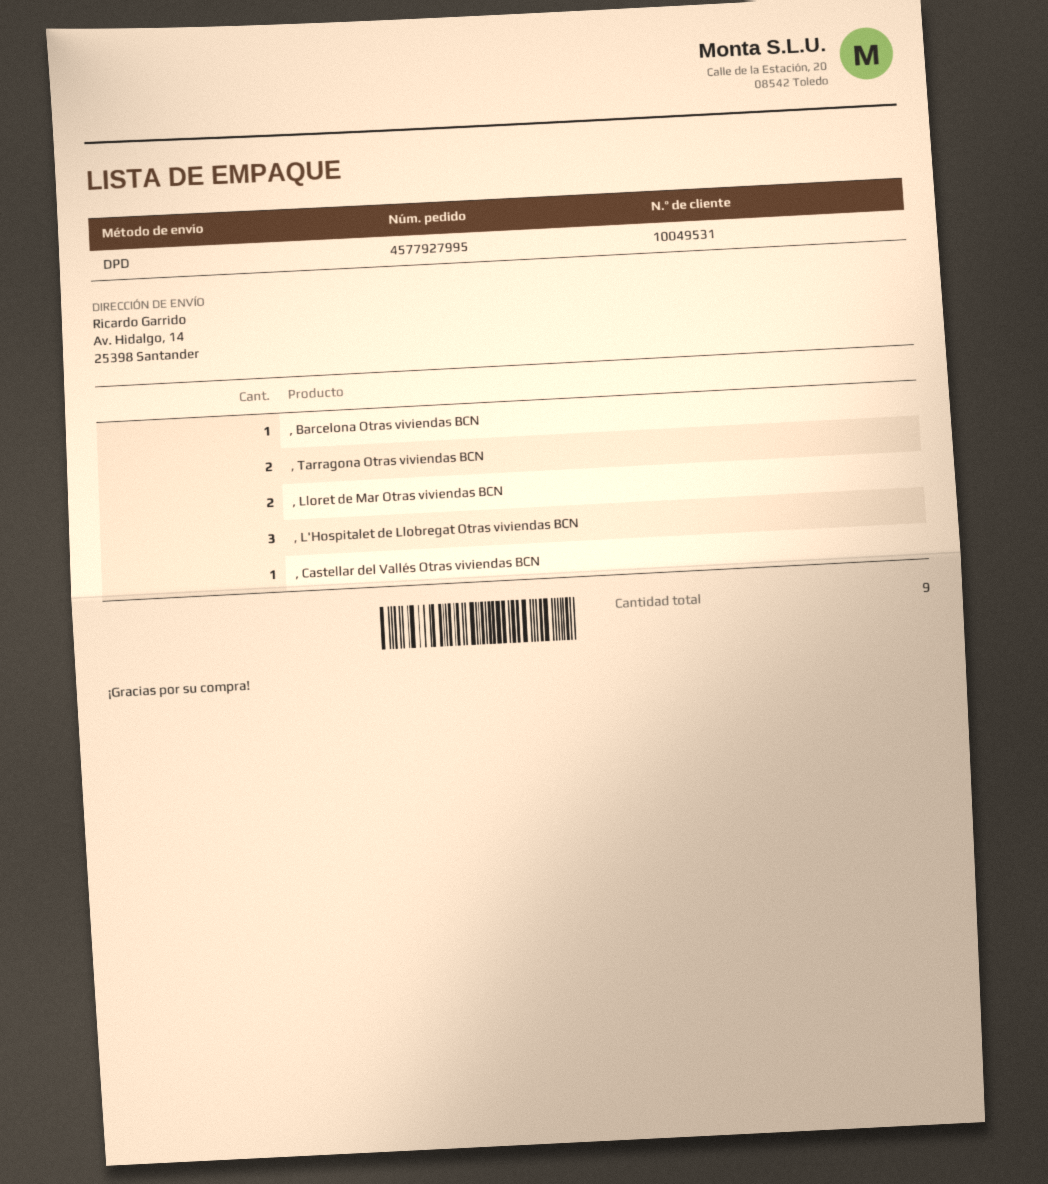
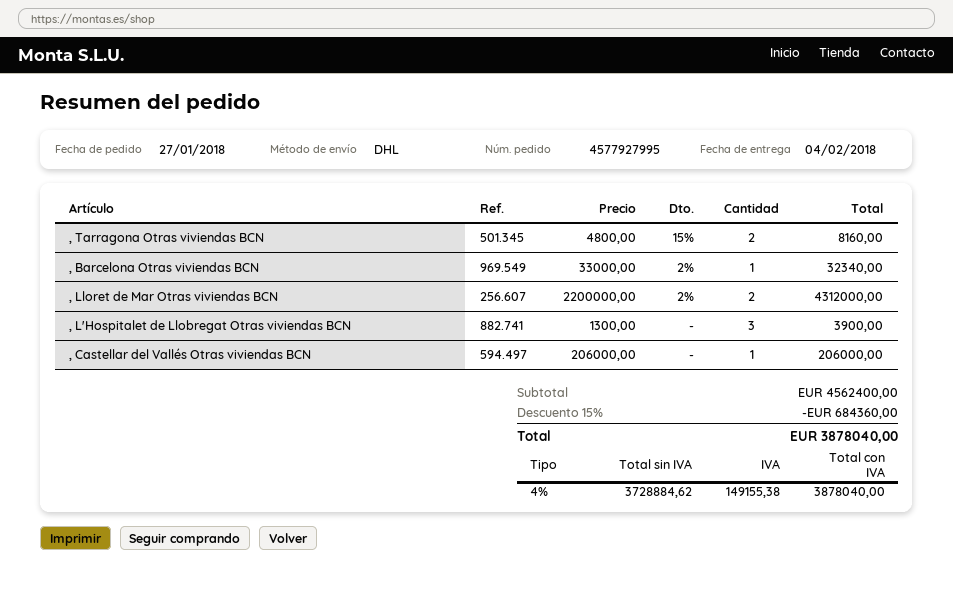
shipping method: DPD -> DHL

